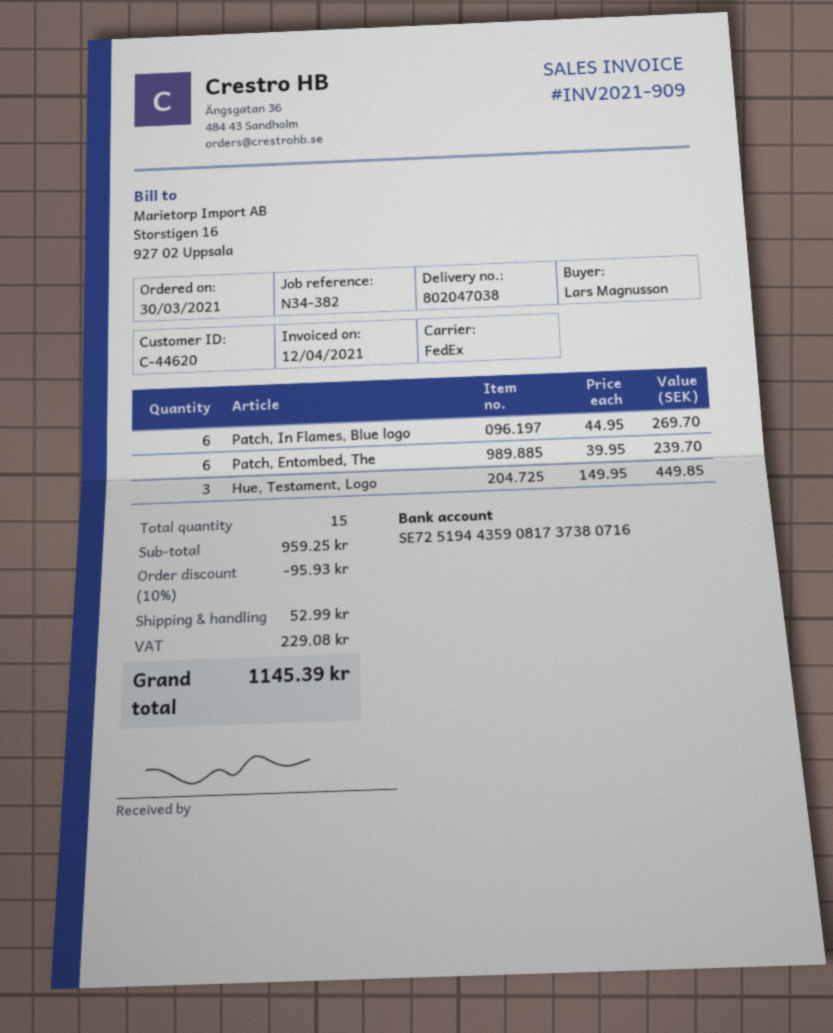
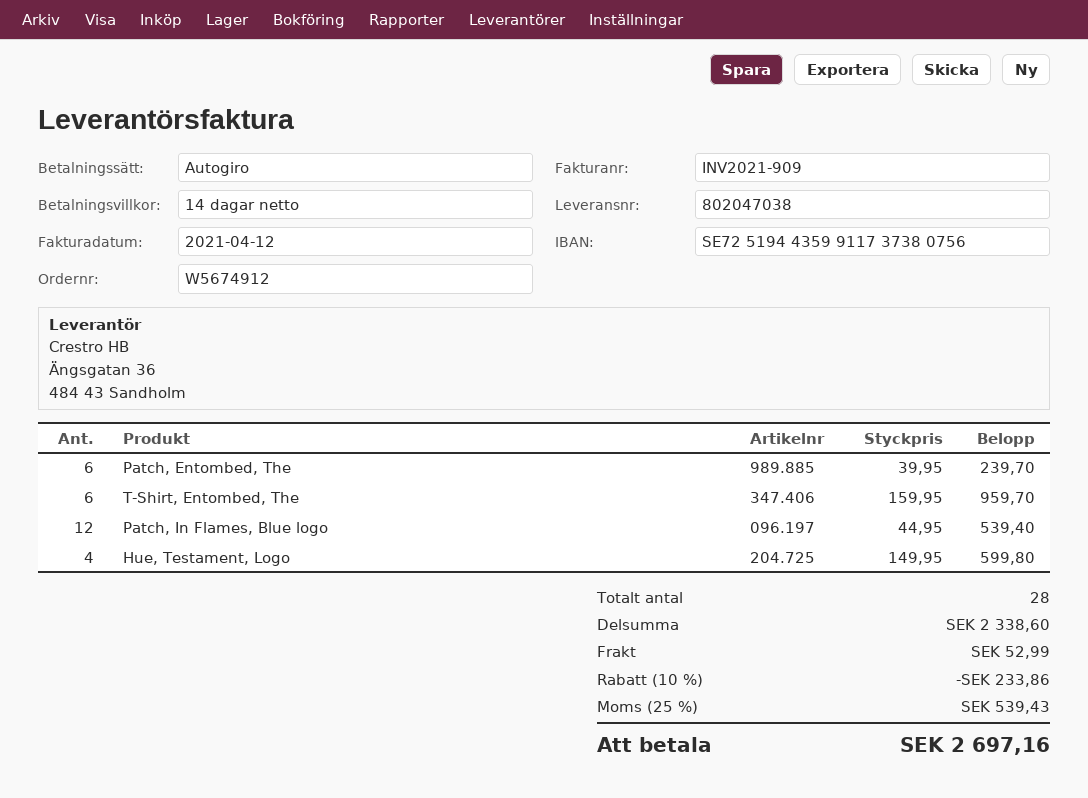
bank account: SE7251944359081737380716 -> SE7251944359911737380756
Patch, In Flames, Blue logo: 6 x 44.95 = 269.70 -> 12 x 44.95 = 539.40
Hue, Testament, Logo: 3 x 149.95 = 449.85 -> 4 x 149.95 = 599.80
T-Shirt, Entombed, The: none -> 6 x 159.95 = 959.70
total quantity: 15 -> 28
subtotal: 959.25 -> 2338.60
discount: 10% = 95.93 -> 10% = 233.86
tax: 229.08 -> 539.43
total: 1145.39 -> 2697.16

